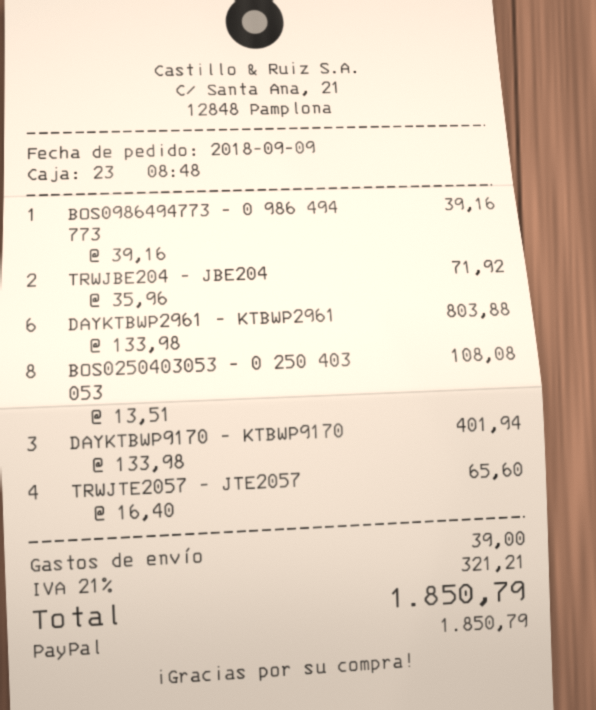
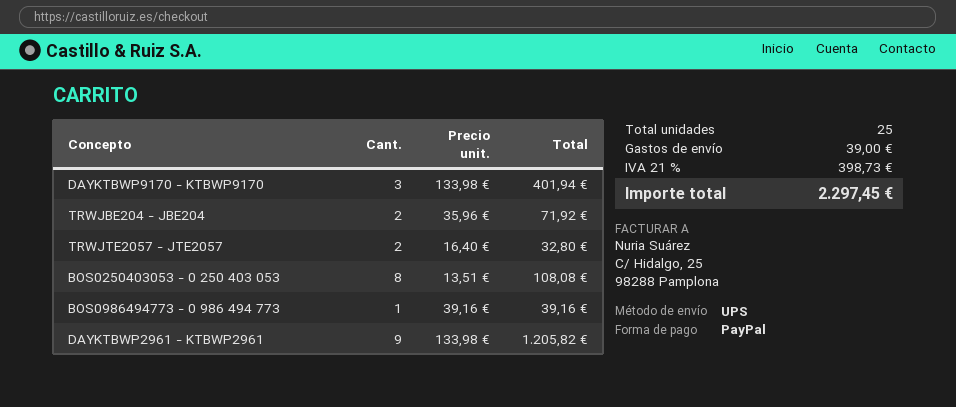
DAYKTBWP2961 - KTBWP2961: 6 x 133.98 = 803.88 -> 9 x 133.98 = 1205.82
TRWJTE2057 - JTE2057: 4 x 16.40 = 65.60 -> 2 x 16.40 = 32.80
tax: 21% = 321.21 -> 21% = 398.73
total: 1850.79 -> 2297.45

